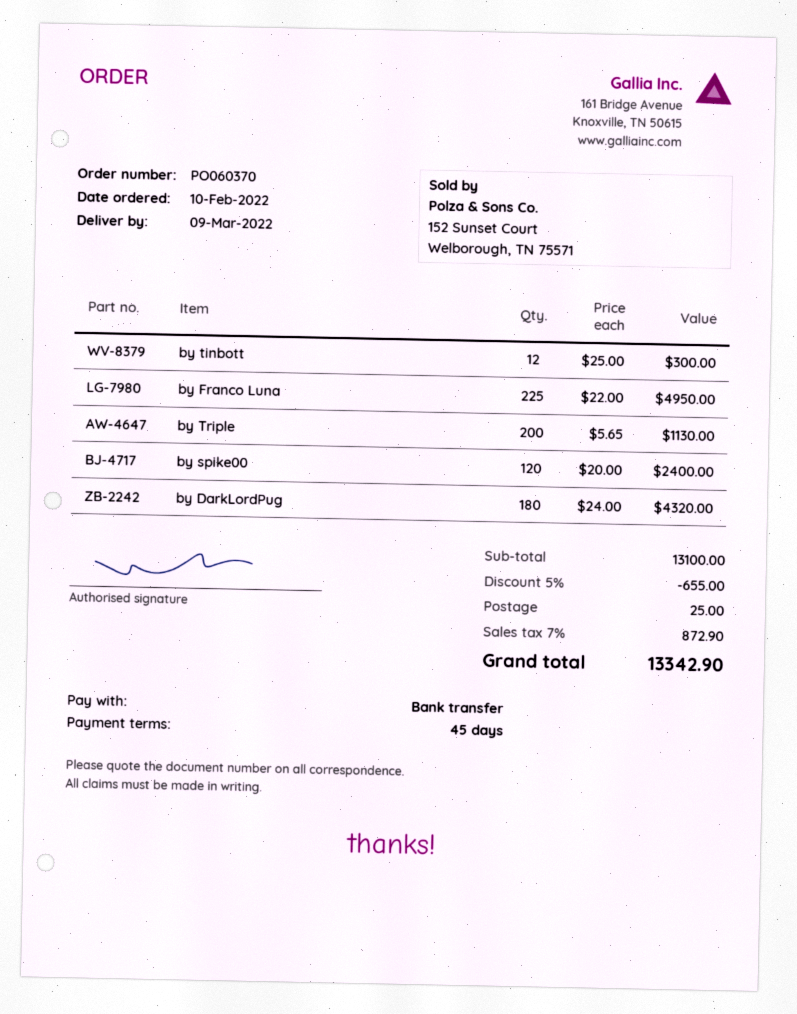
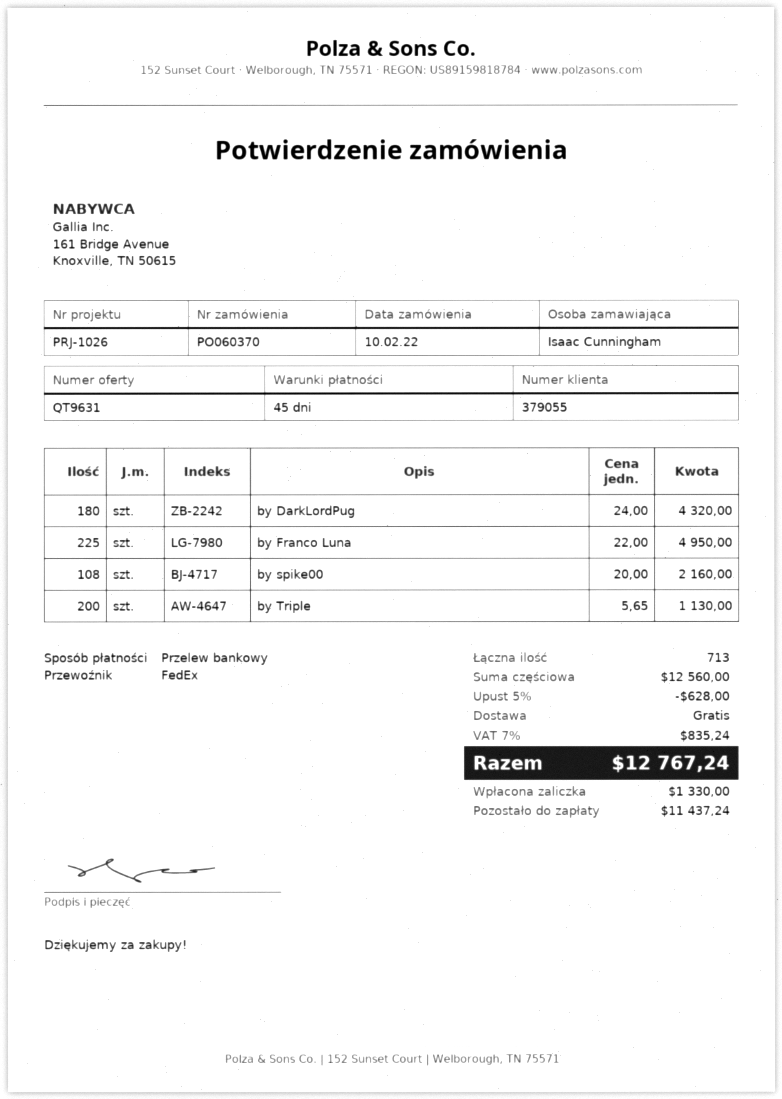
by tinbott: 12 x 25.00 = 300.00 -> none
by spike00: 120 x 20.00 = 2400.00 -> 108 x 20.00 = 2160.00
subtotal: 13100.00 -> 12560.00
discount: 5% = 655.00 -> 5% = 628.00
shipping: 25.00 -> 0.00
tax: 7% = 872.90 -> 7% = 835.24
total: 13342.90 -> 12767.24

